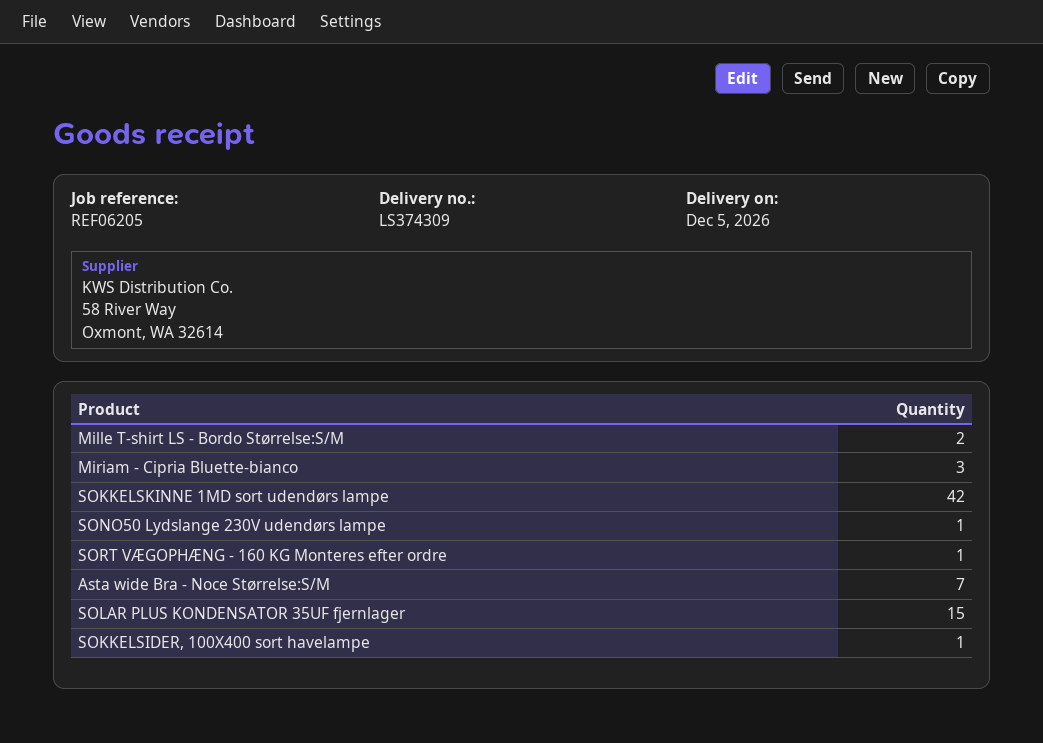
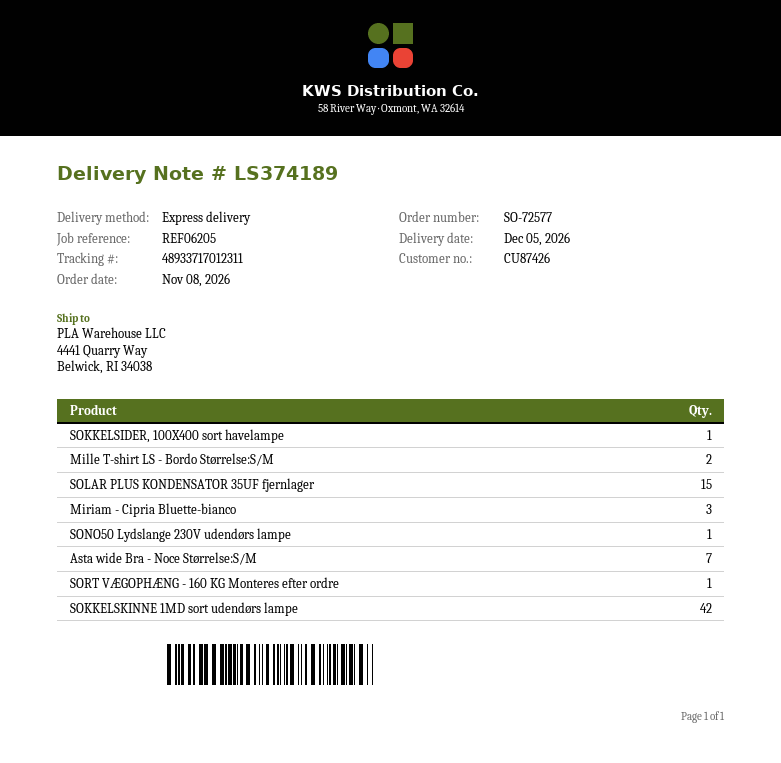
delivery note number: LS374309 -> LS374189

